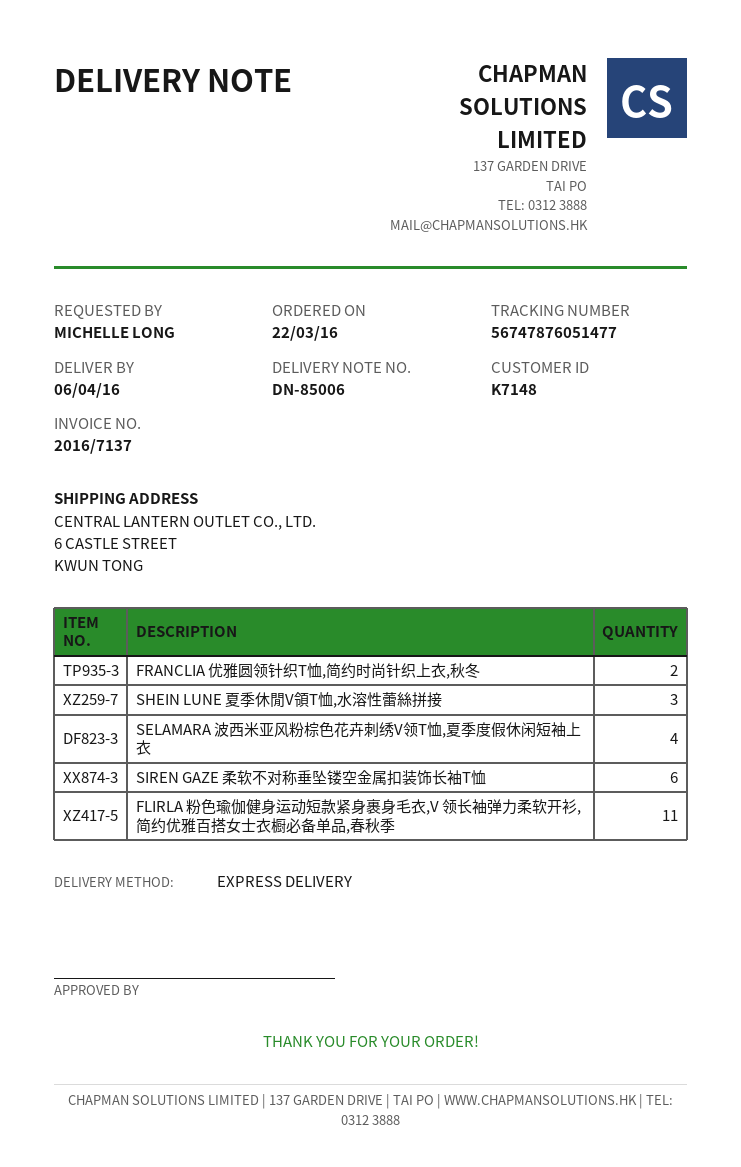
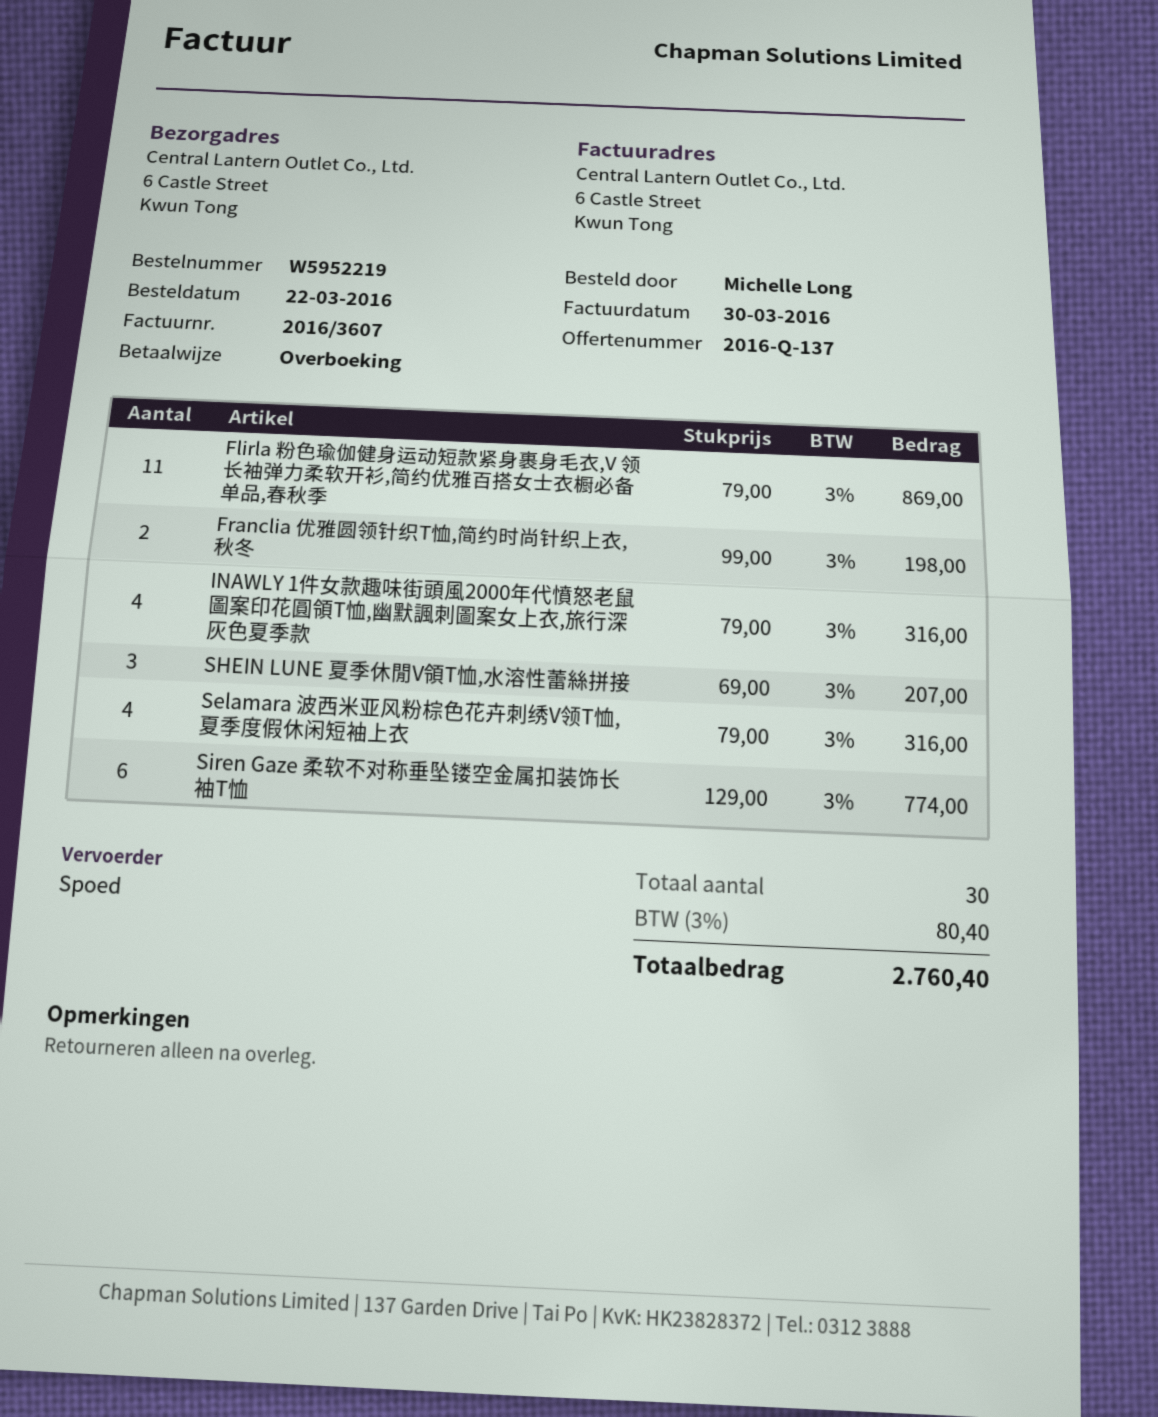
invoice number: 2016/7137 -> 2016/3607
INAWLY 1件女款趣味街頭風2000年代憤怒老鼠圖案印花圓領T恤,幽默諷刺圖案女上衣,旅行深灰色夏季款: none -> 4

